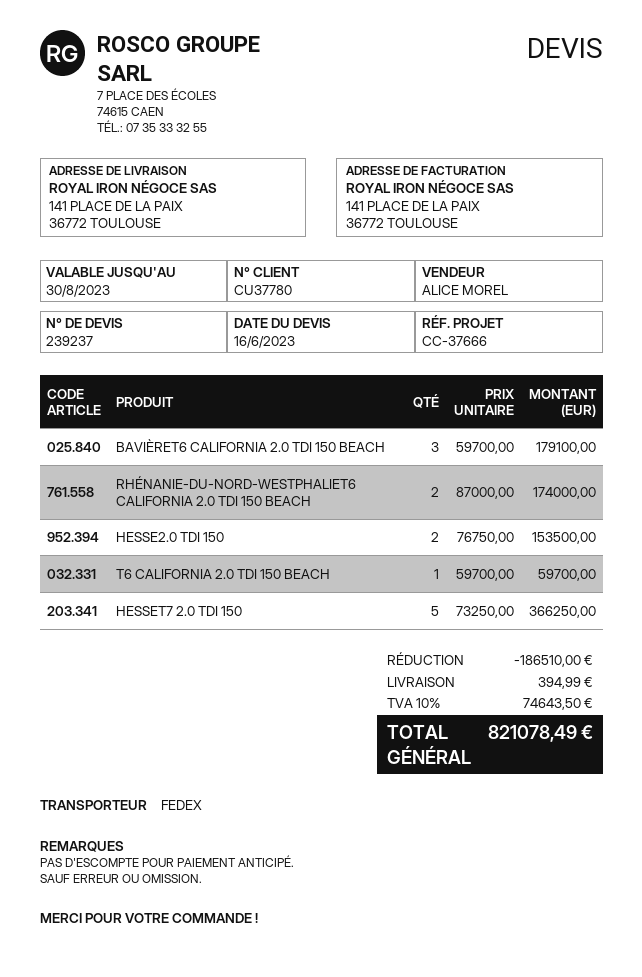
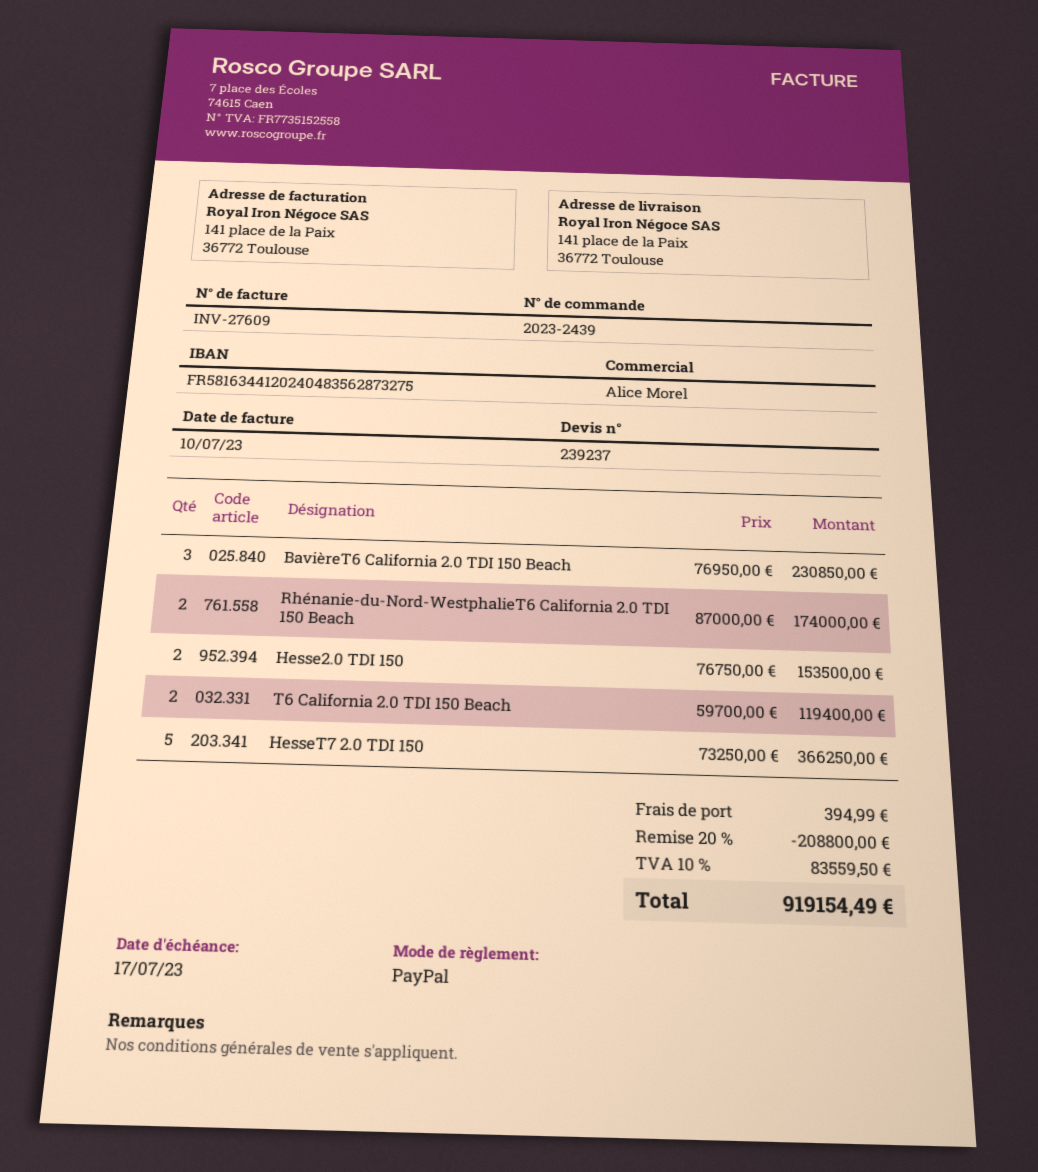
BAVIÈRET6 CALIFORNIA 2.0 TDI 150 BEACH: 3 x 59700.00 = 179100.00 -> 3 x 76950.00 = 230850.00
T6 CALIFORNIA 2.0 TDI 150 BEACH: 1 x 59700.00 = 59700.00 -> 2 x 59700.00 = 119400.00
discount: 186510.00 -> 208800.00
tax: 10% = 74643.50 -> 10% = 83559.50
total: 821078.49 -> 919154.49

